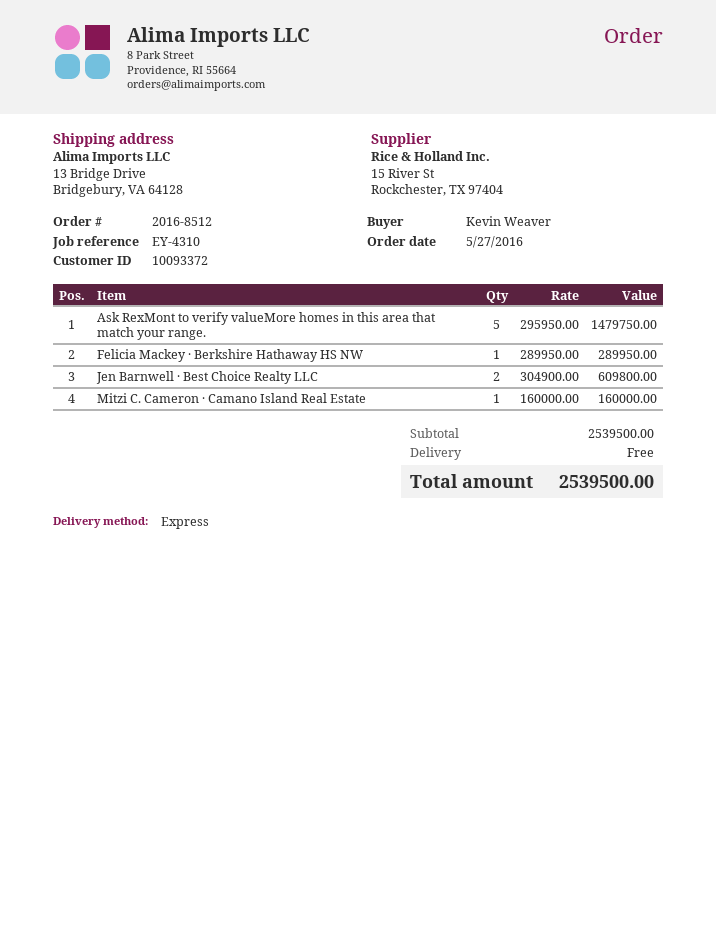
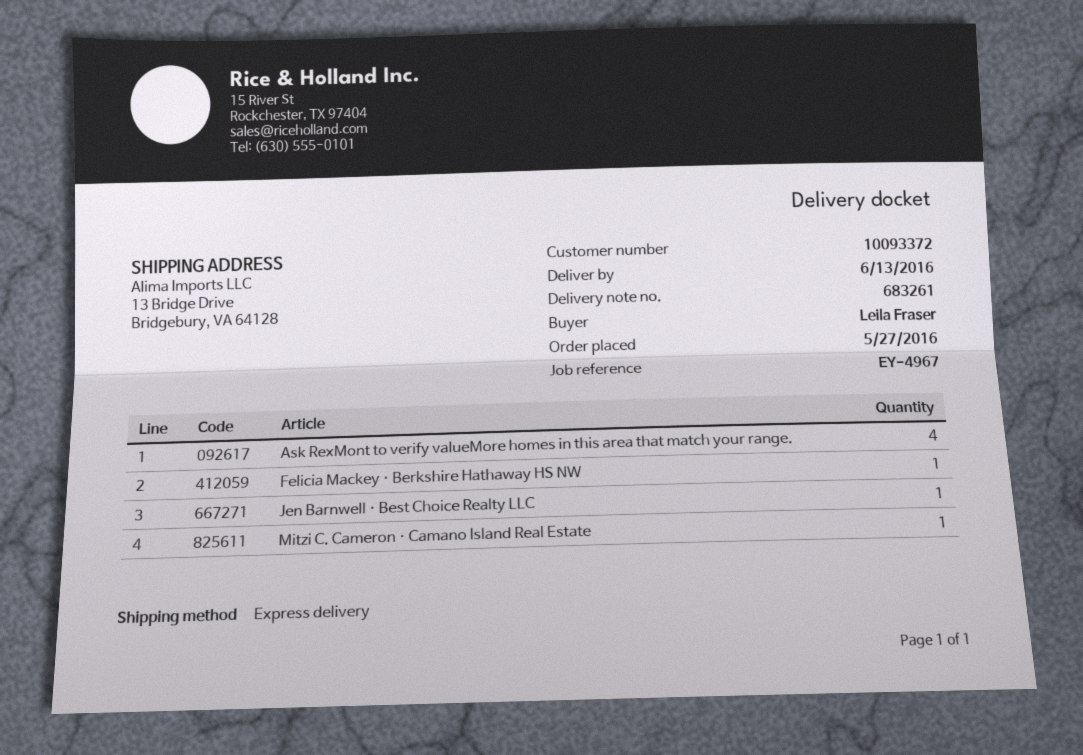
reference: EY-4310 -> EY-4967
ordered by: Kevin Weaver -> Leila Fraser
Ask RexMont to verify valueMore homes in this area that match your range.: 5 -> 4
Jen Barnwell · Best Choice Realty LLC: 2 -> 1

